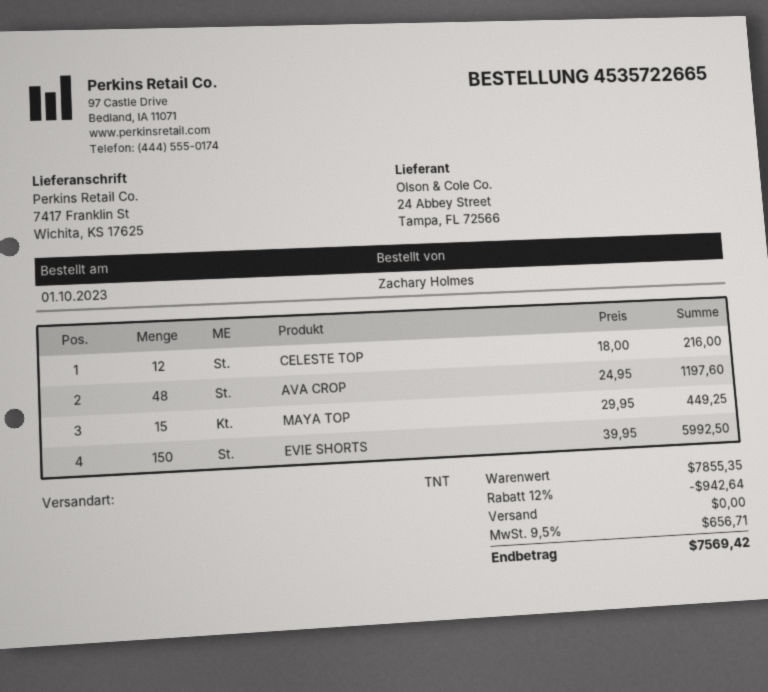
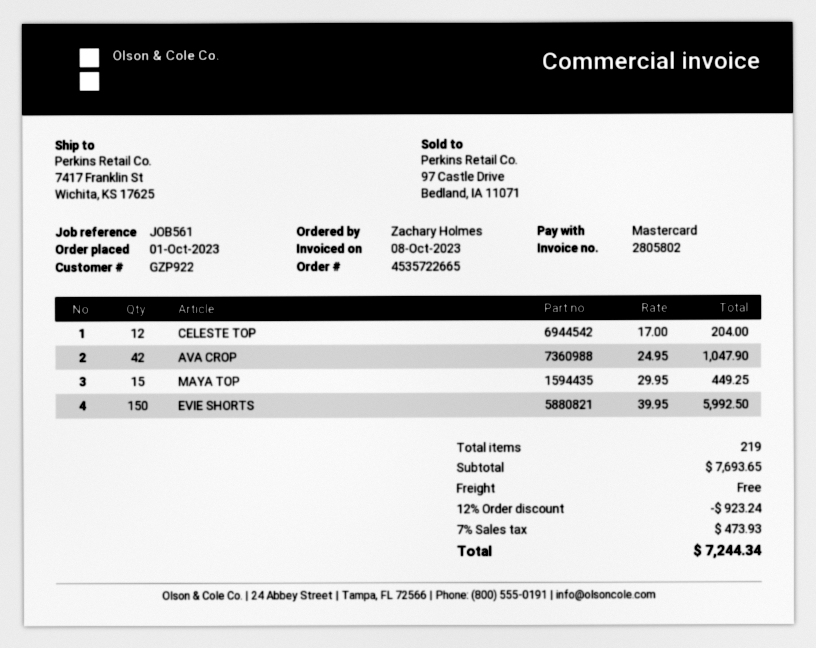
CELESTE TOP: 12 x 18.00 = 216.00 -> 12 x 17.00 = 204.00
AVA CROP: 48 x 24.95 = 1197.60 -> 42 x 24.95 = 1047.90
subtotal: 7855.35 -> 7693.65
discount: 12% = 942.64 -> 12% = 923.24
tax: 9.5% = 656.71 -> 7% = 473.93
total: 7569.42 -> 7244.34

